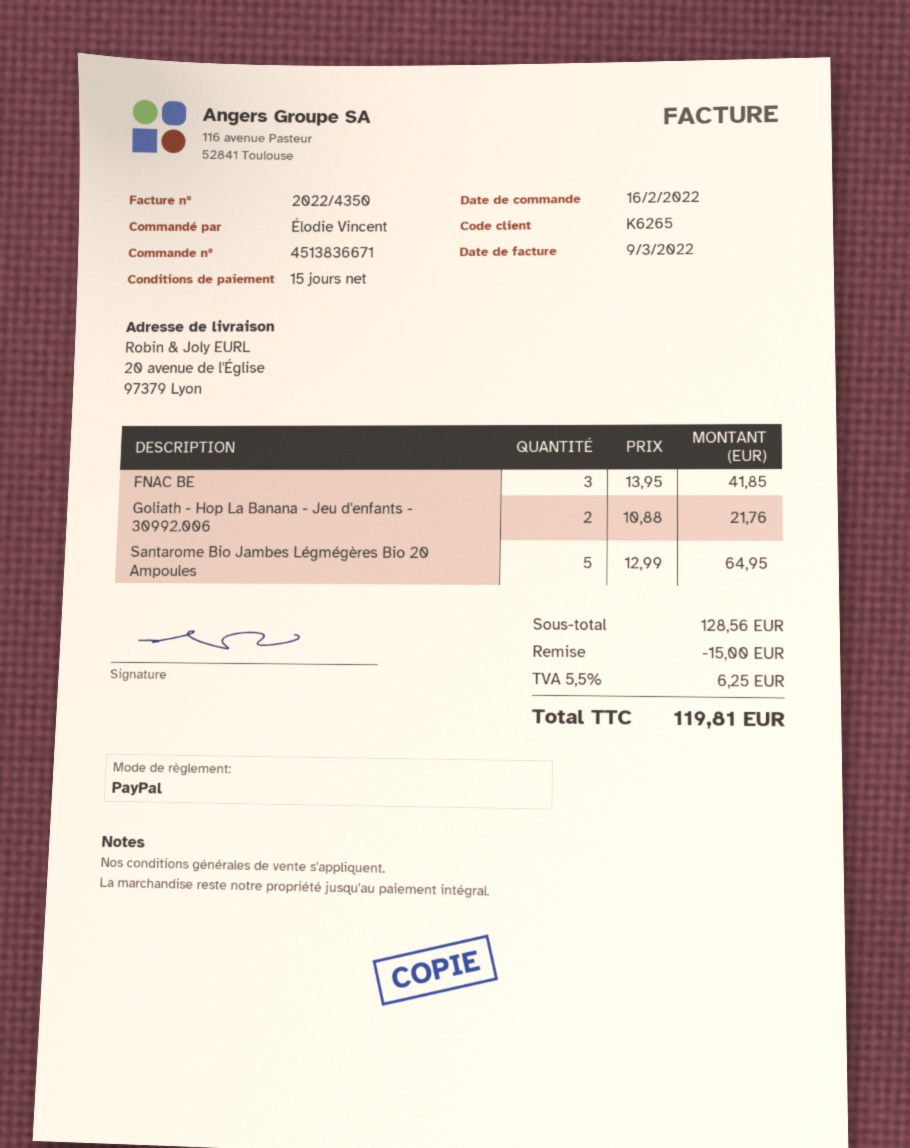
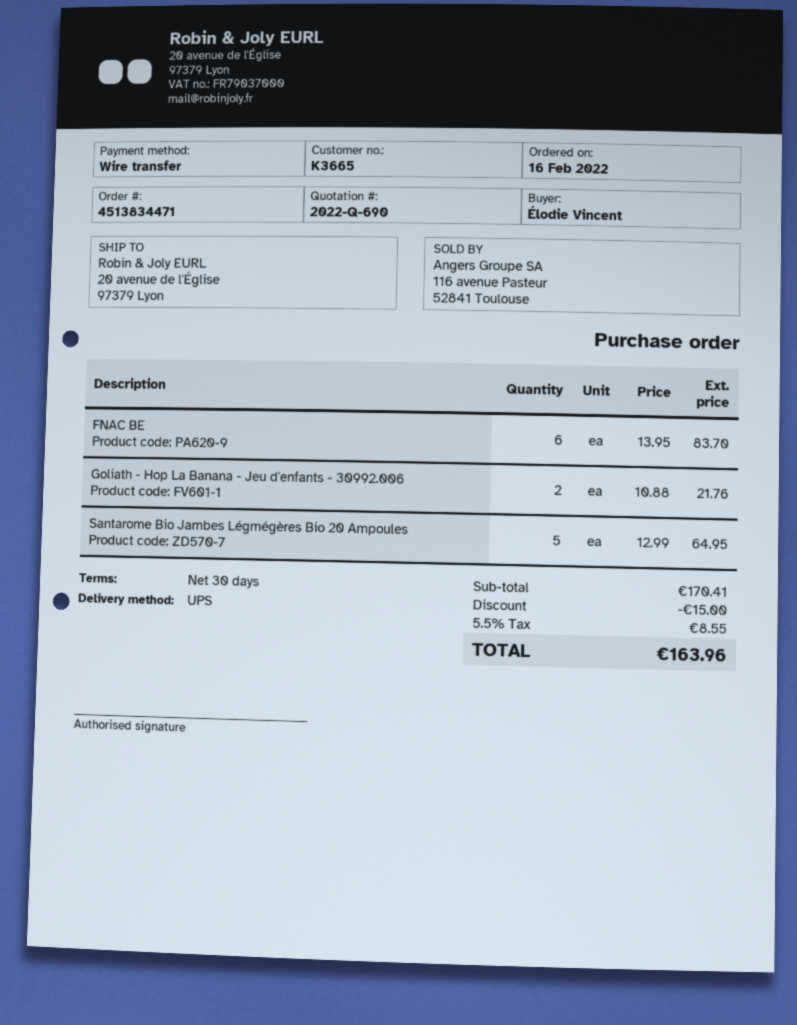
order number: 4513836671 -> 4513834471
payment terms: 15 days -> 30 days
customer number: K6265 -> K3665
payment method: PayPal -> bank transfer
FNAC BE: 3 x 13.95 = 41.85 -> 6 x 13.95 = 83.70
subtotal: 128.56 -> 170.41
tax: 5.5% = 6.25 -> 5.5% = 8.55
total: 119.81 -> 163.96

